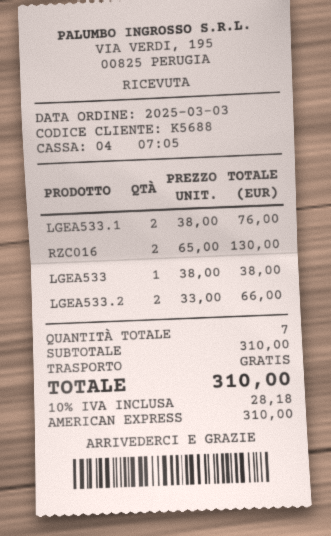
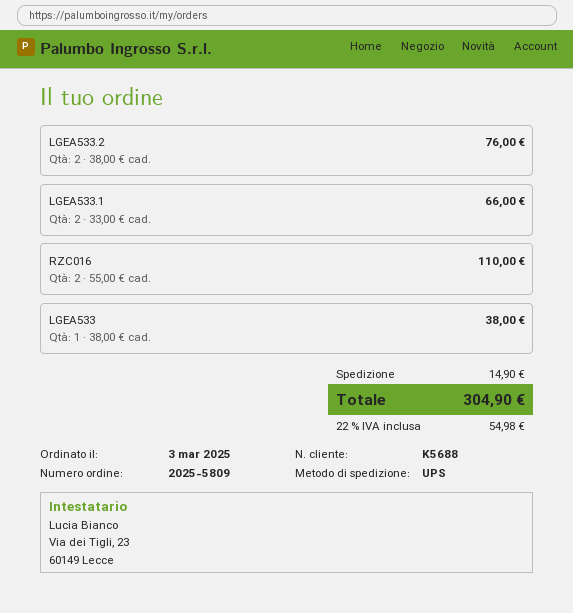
LGEA533.1: 2 x 38.00 = 76.00 -> 2 x 33.00 = 66.00
RZC016: 2 x 65.00 = 130.00 -> 2 x 55.00 = 110.00
LGEA533.2: 2 x 33.00 = 66.00 -> 2 x 38.00 = 76.00
shipping: 0.00 -> 14.90
tax: 10% = 28.18 -> 22% = 54.98
total: 310.00 -> 304.90

